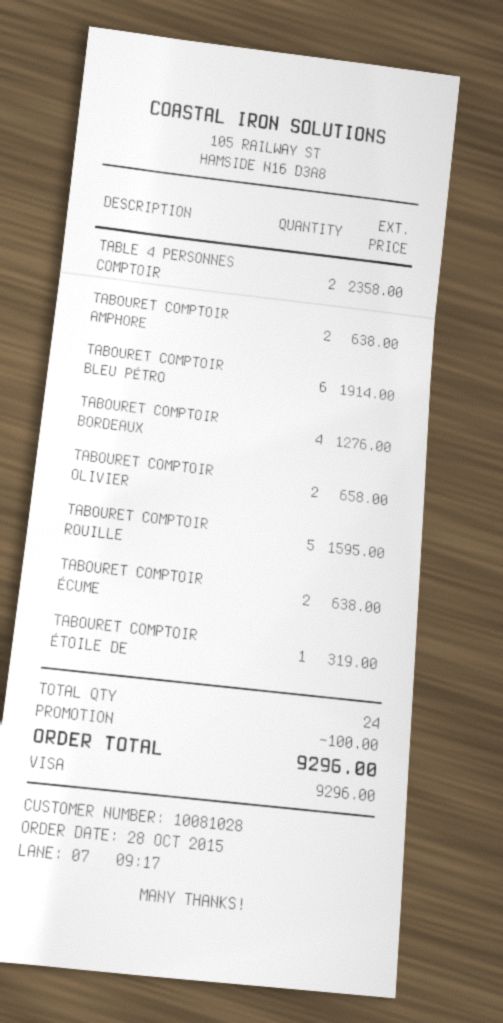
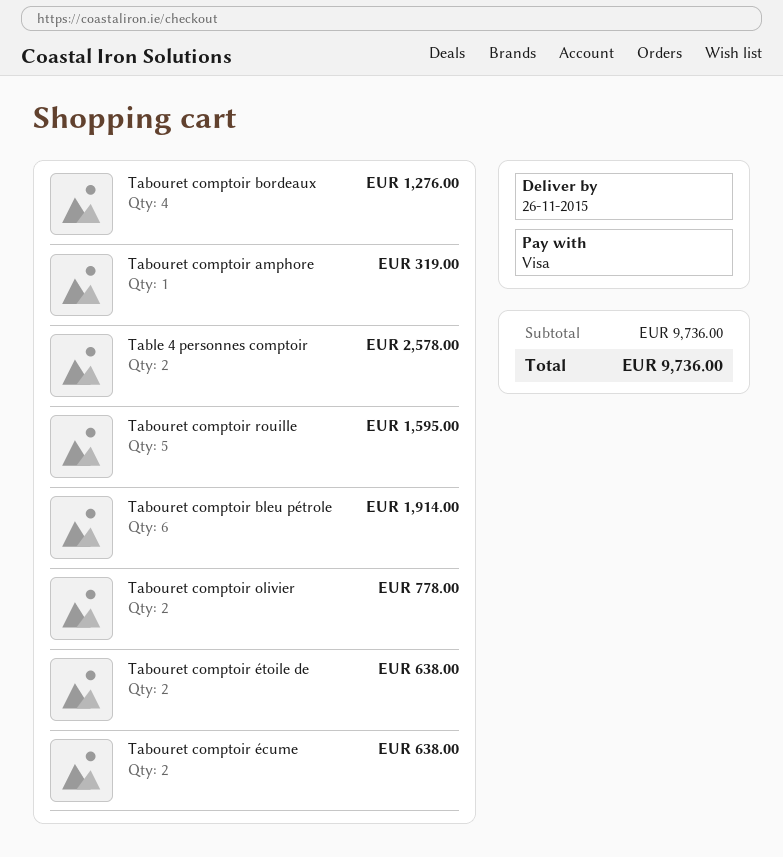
TABLE 4 PERSONNES COMPTOIR: 2 for 2358.00 -> 2 for 2578.00
TABOURET COMPTOIR AMPHORE: 2 for 638.00 -> 1 for 319.00
TABOURET COMPTOIR OLIVIER: 2 for 658.00 -> 2 for 778.00
TABOURET COMPTOIR ÉTOILE DE: 1 for 319.00 -> 2 for 638.00
discount: 100.00 -> none
total: 9296.00 -> 9736.00

